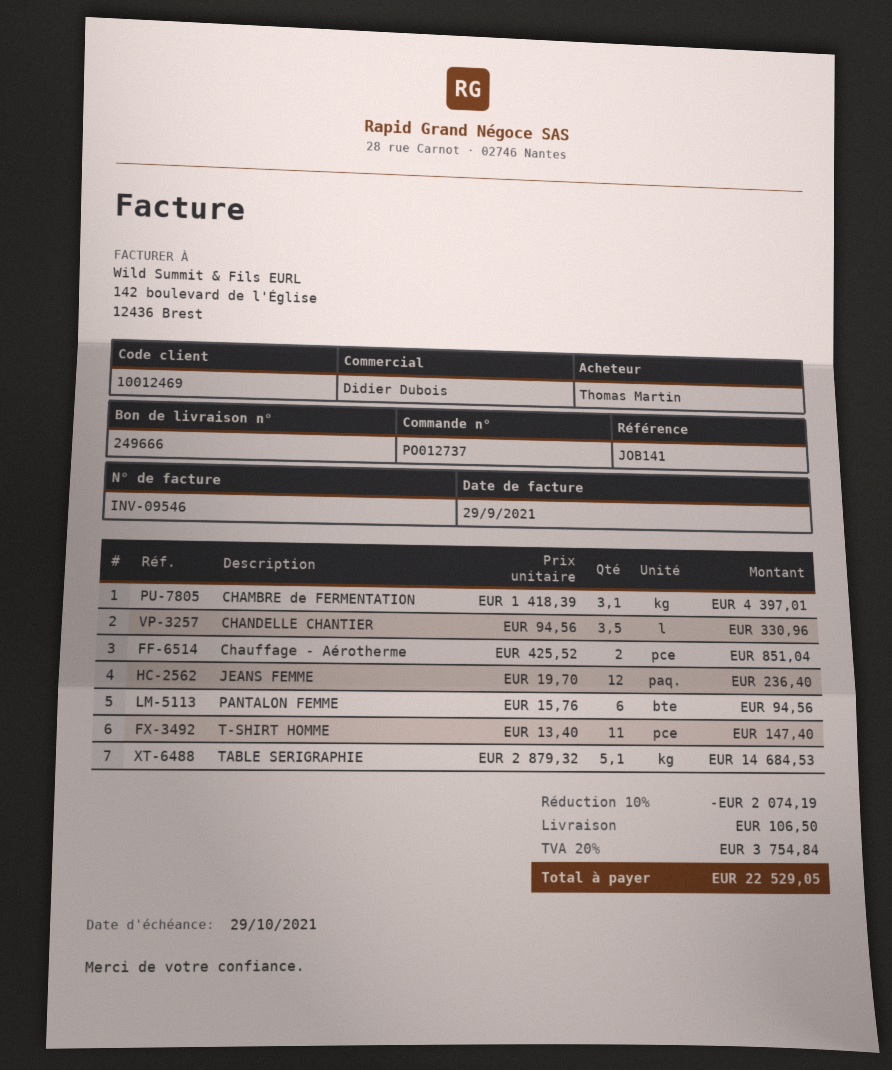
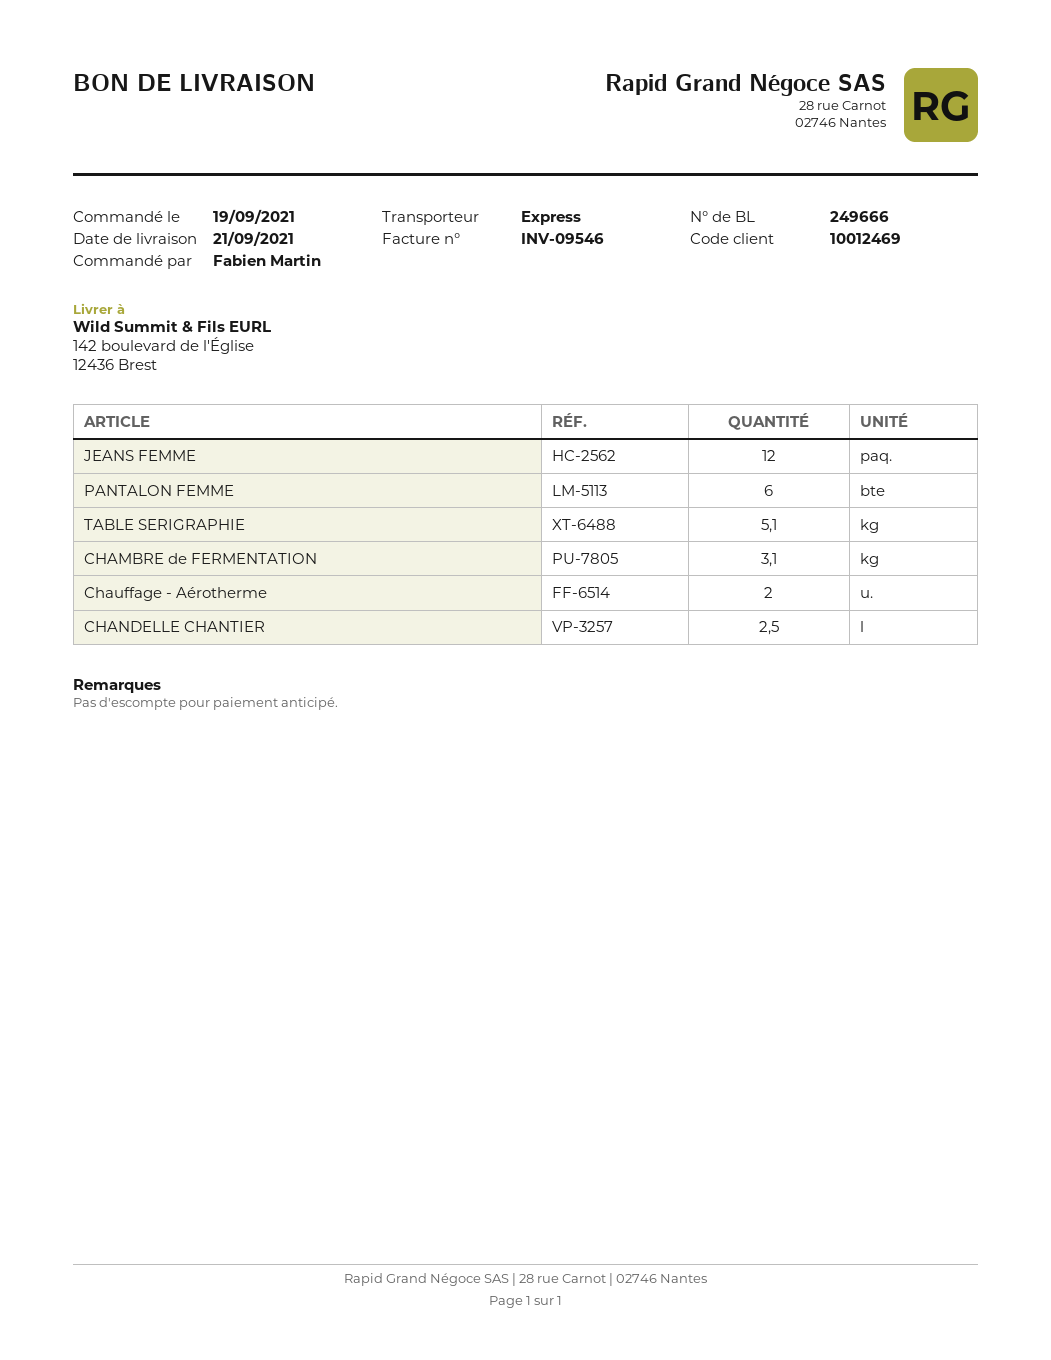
ordered by: Thomas Martin -> Fabien Martin
CHANDELLE CHANTIER: 3.5 -> 2.5
T-SHIRT HOMME: 11 -> none

